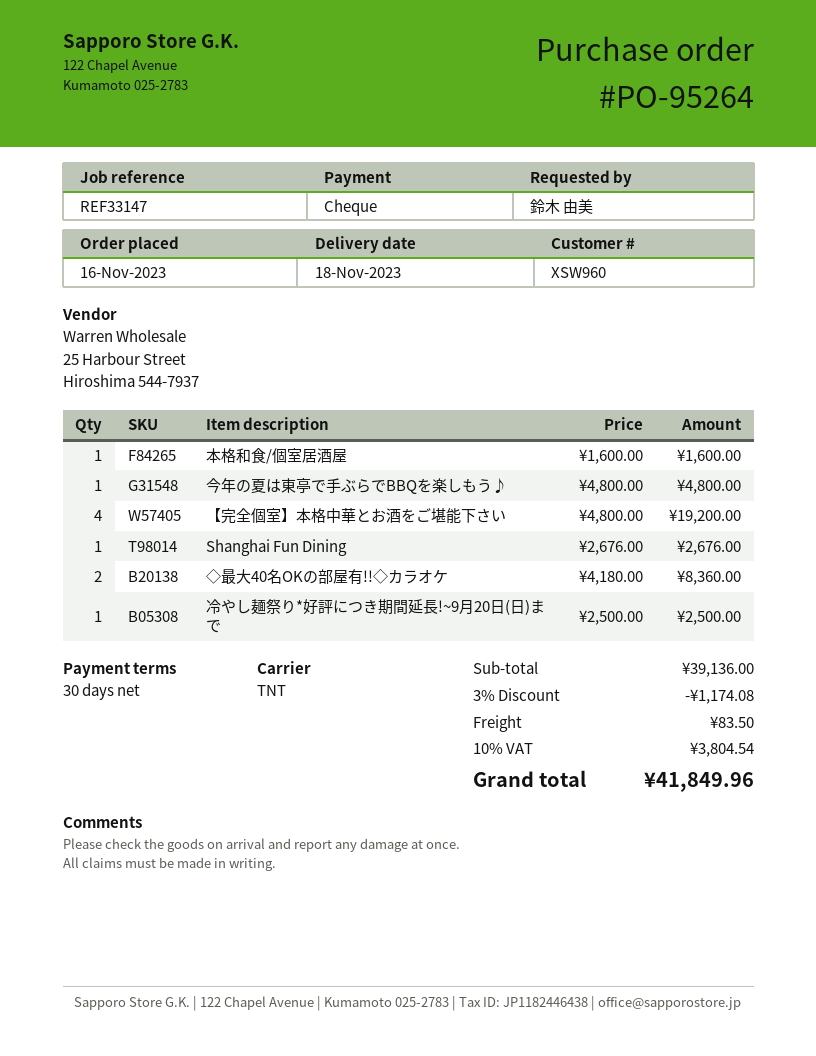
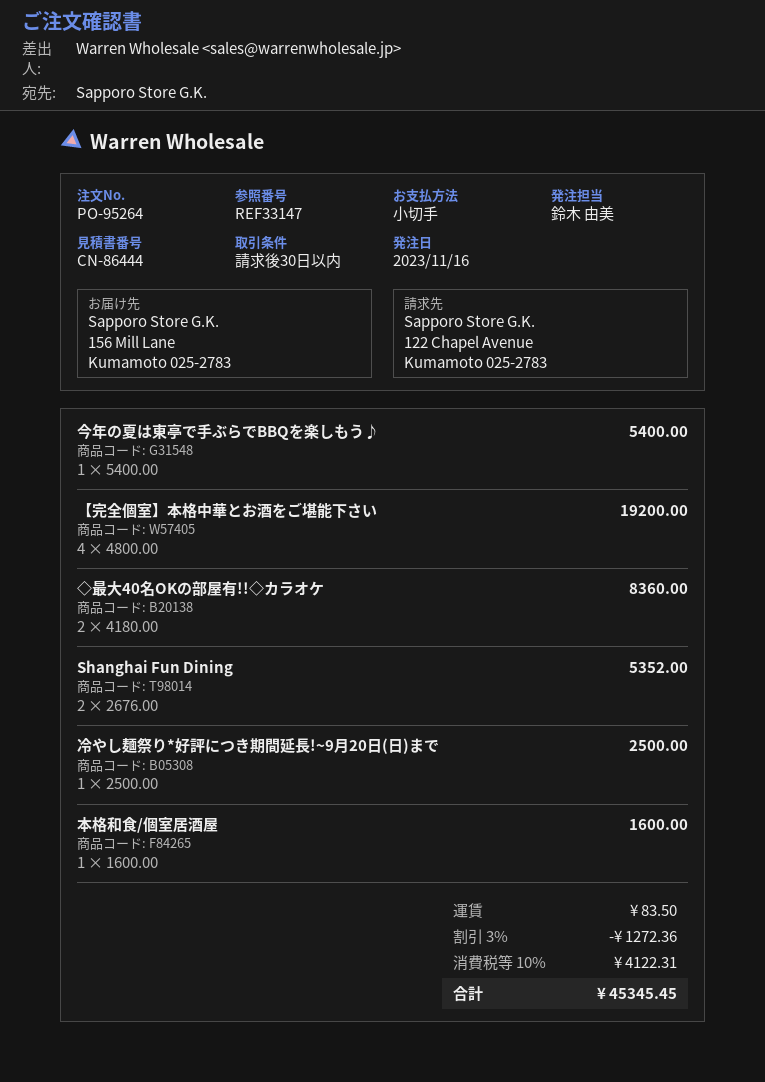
今年の夏は東亭で手ぶらでBBQを楽しもう♪: 1 x 4800.00 = 4800.00 -> 1 x 5400.00 = 5400.00
Shanghai Fun Dining: 1 x 2676.00 = 2676.00 -> 2 x 2676.00 = 5352.00
discount: 3% = 1174.08 -> 3% = 1272.36
tax: 10% = 3804.54 -> 10% = 4122.31
total: 41849.96 -> 45345.45

